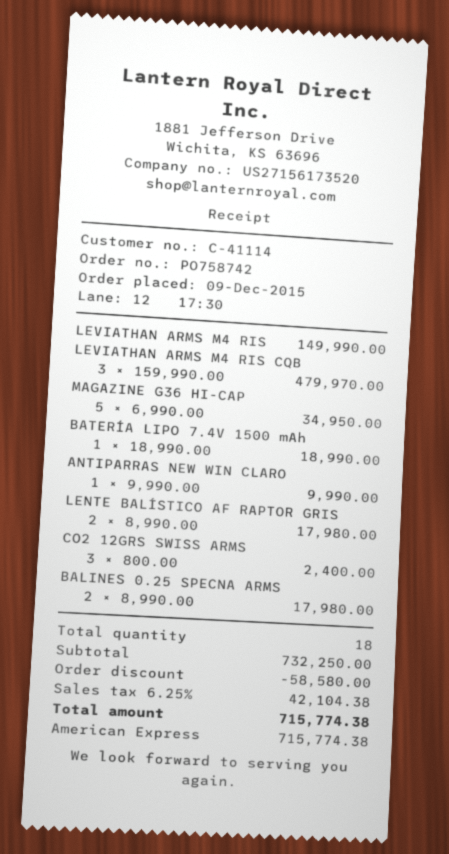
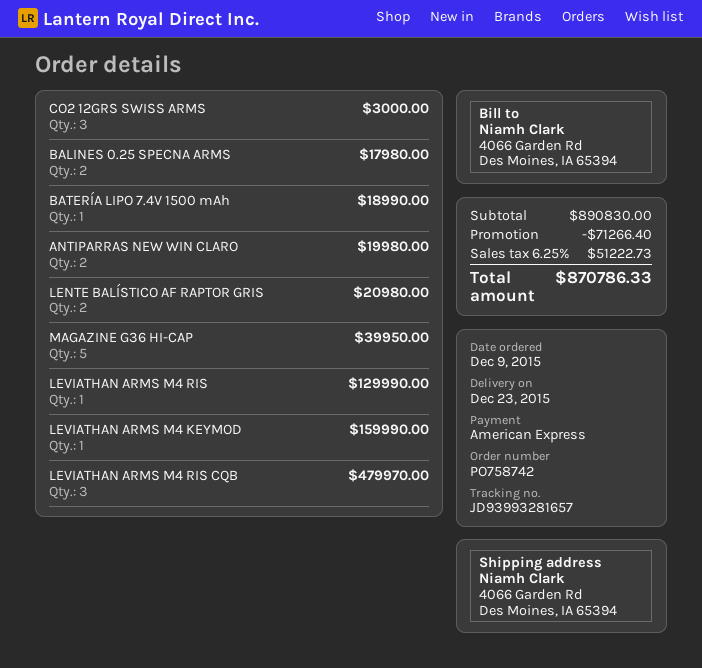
LEVIATHAN ARMS M4 RIS: 1 for 149990.00 -> 1 for 129990.00
MAGAZINE G36 HI-CAP: 5 for 34950.00 -> 5 for 39950.00
ANTIPARRAS NEW WIN CLARO: 1 for 9990.00 -> 2 for 19980.00
LENTE BALÍSTICO AF RAPTOR GRIS: 2 for 17980.00 -> 2 for 20980.00
CO2 12GRS SWISS ARMS: 3 for 2400.00 -> 3 for 3000.00
LEVIATHAN ARMS M4 KEYMOD: none -> 1 for 159990.00
subtotal: 732250.00 -> 890830.00
discount: 58580.00 -> 71266.40
tax: 6.25% = 42104.38 -> 6.25% = 51222.73
total: 715774.38 -> 870786.33

